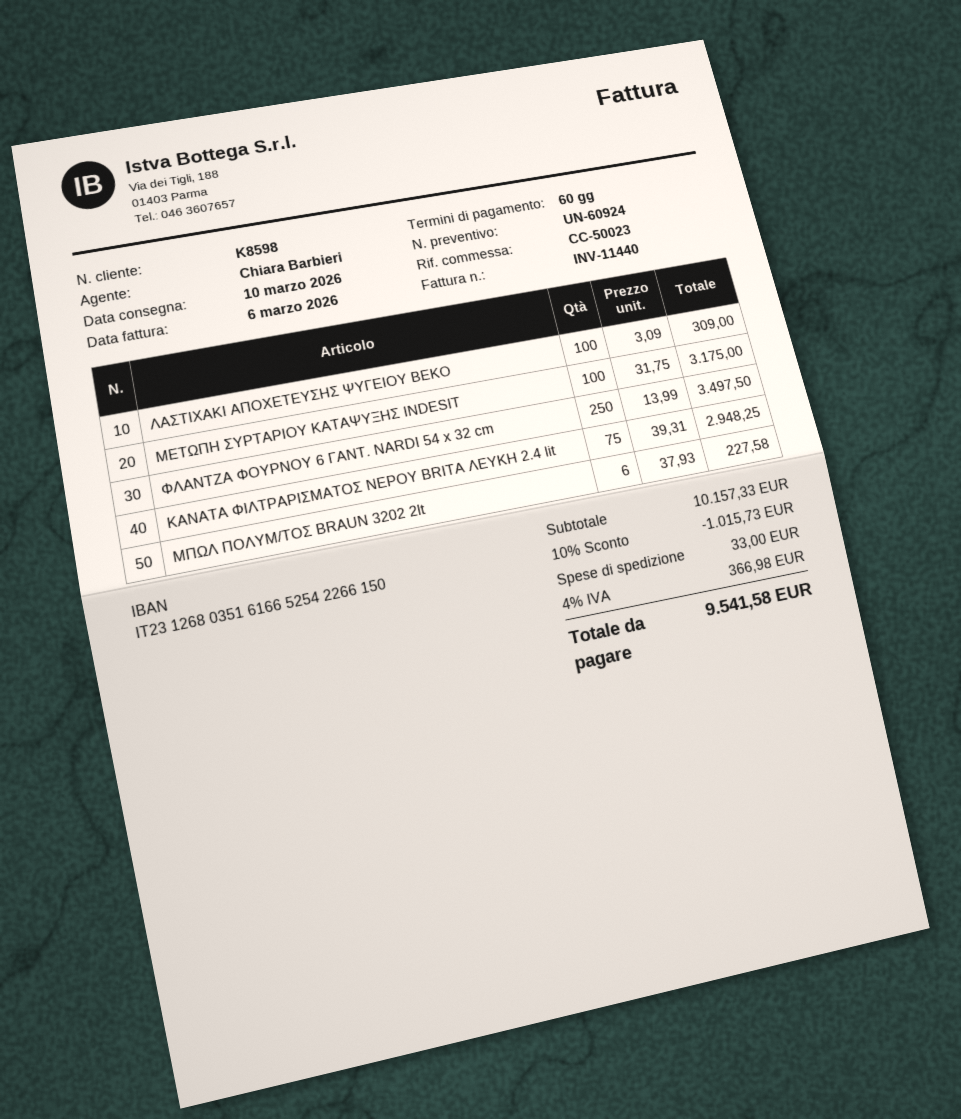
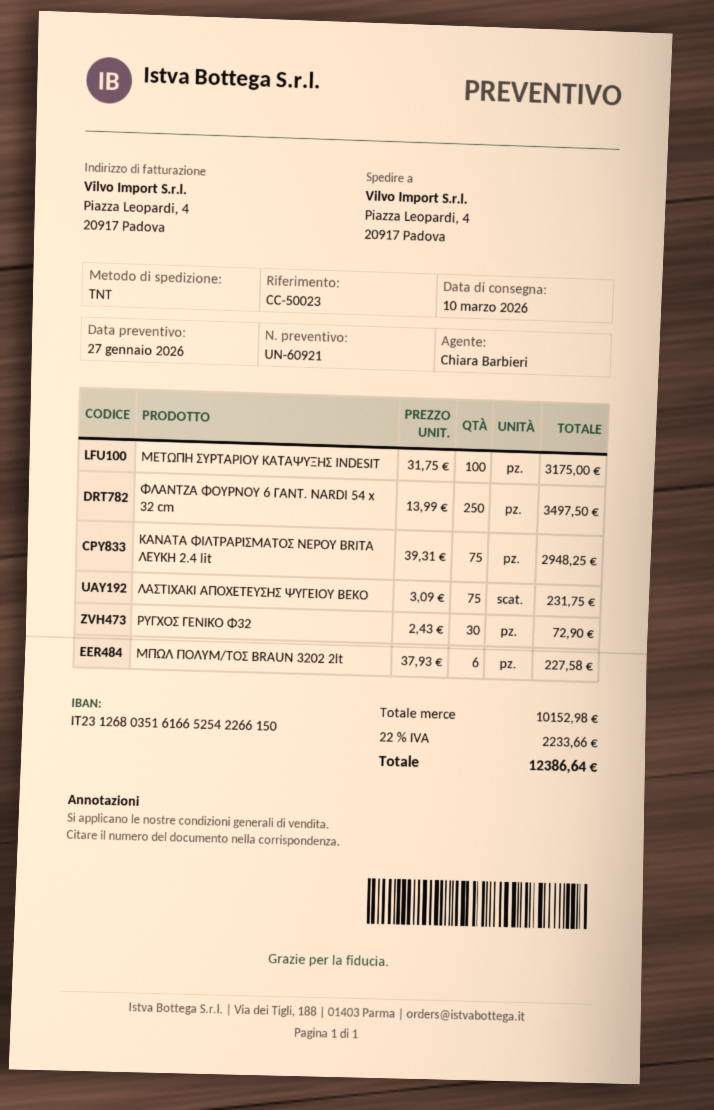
quote number: UN-60924 -> UN-60921
ΛΑΣΤΙΧΑΚΙ ΑΠΟΧΕΤΕΥΣΗΣ ΨΥΓΕΙΟΥ ΒΕΚΟ: 100 x 3.09 = 309.00 -> 75 x 3.09 = 231.75
ΡΥΓΧΟΣ ΓΕΝΙΚΟ Φ32: none -> 30 x 2.43 = 72.90
subtotal: 10157.33 -> 10152.98
discount: 10% = 1015.73 -> none
shipping: 33.00 -> none
tax: 4% = 366.98 -> 22% = 2233.66
total: 9541.58 -> 12386.64

